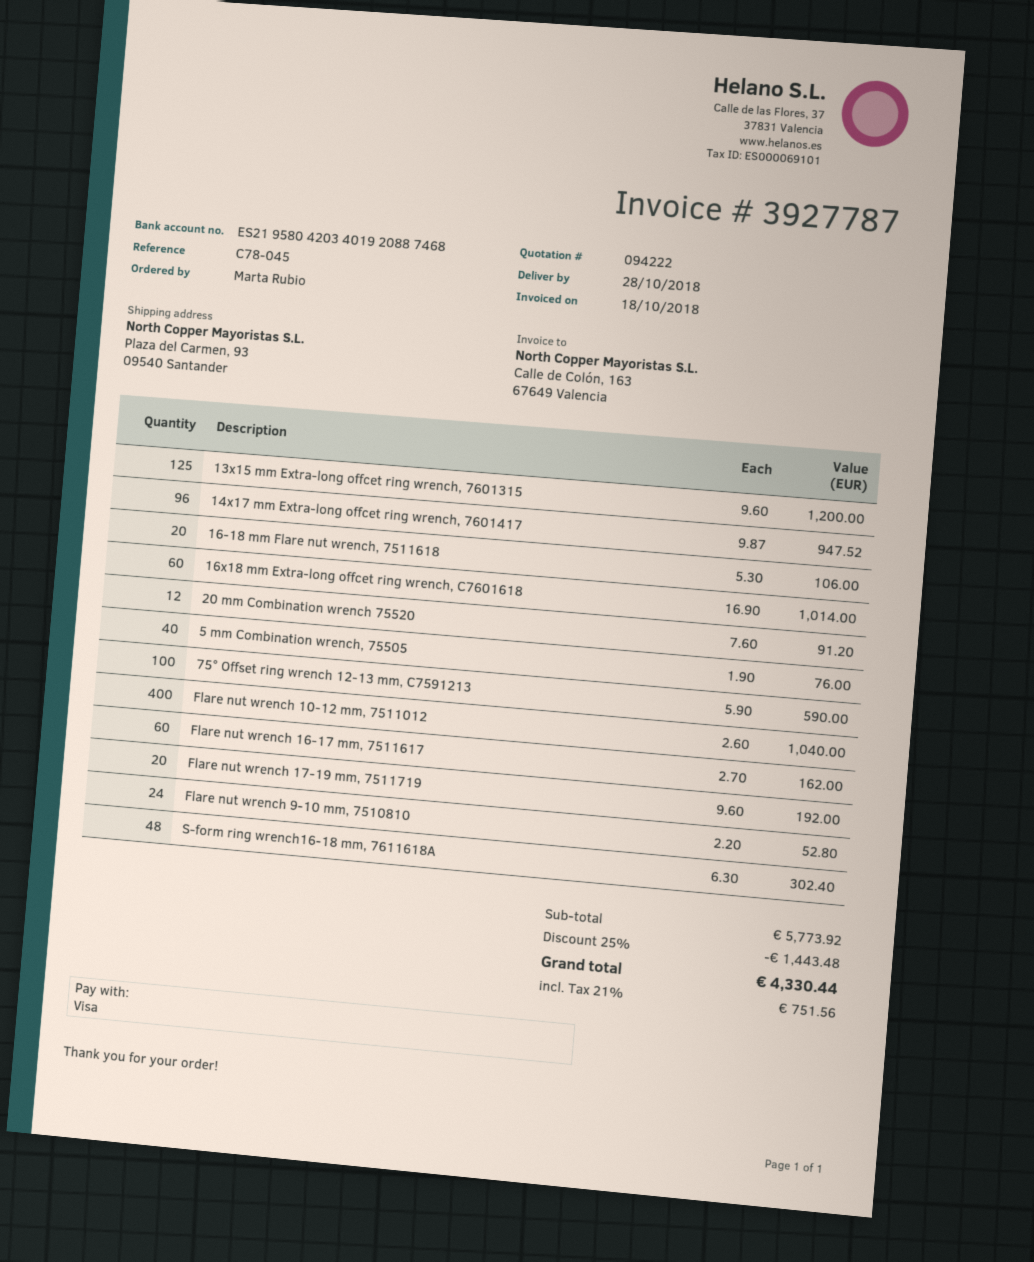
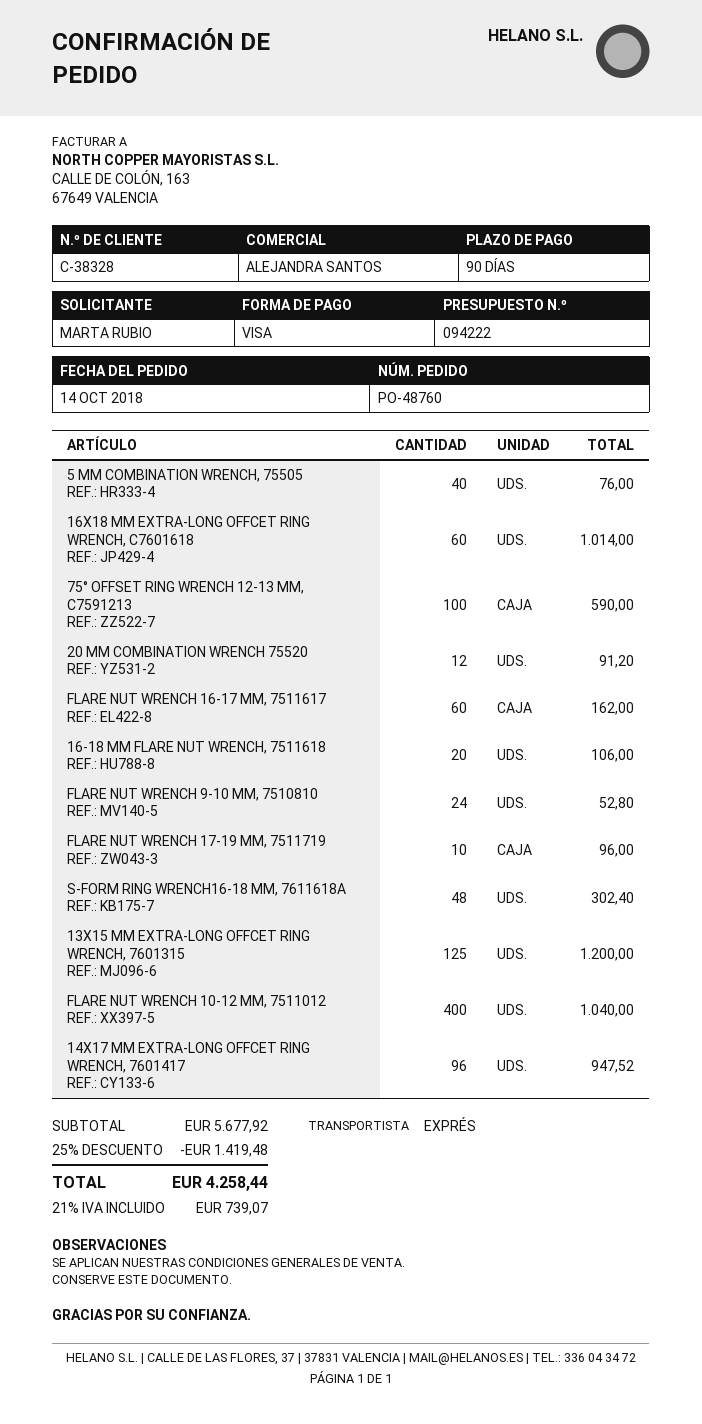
Flare nut wrench 17-19 mm, 7511719: 20 for 192.00 -> 10 for 96.00
subtotal: 5773.92 -> 5677.92
discount: 25% = 1443.48 -> 25% = 1419.48
tax: 21% = 751.56 -> 21% = 739.07
total: 4330.44 -> 4258.44

